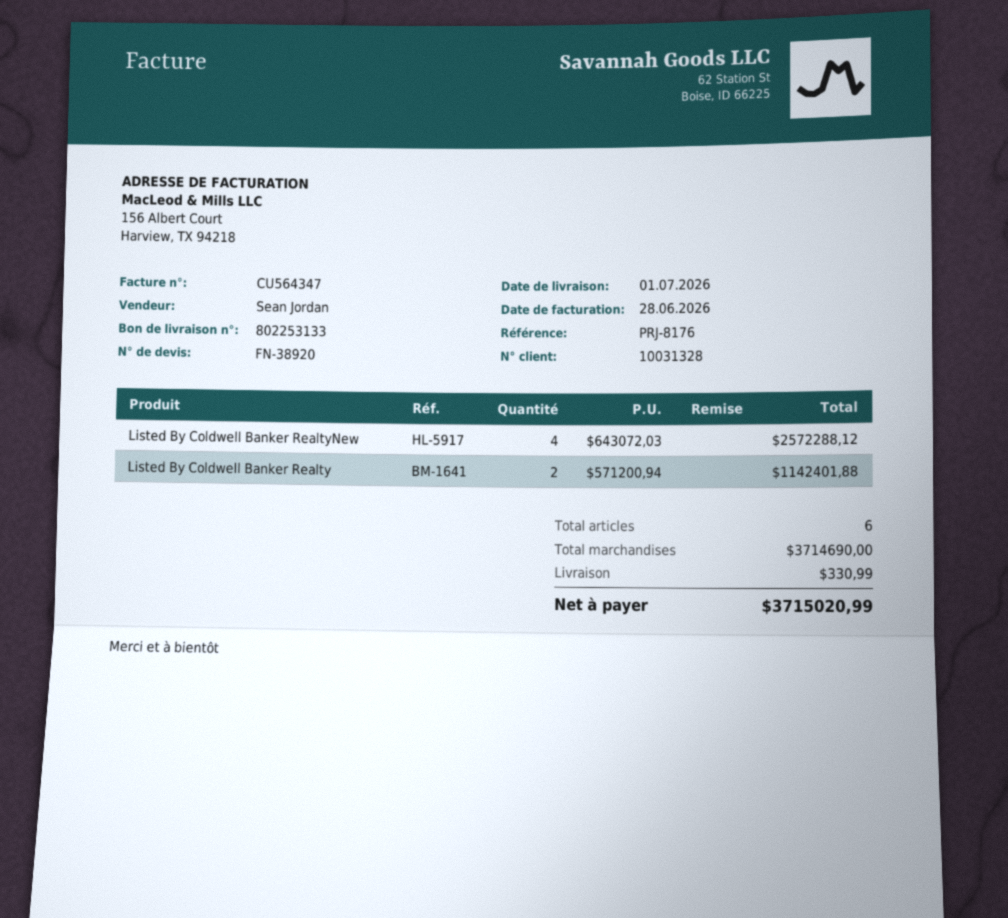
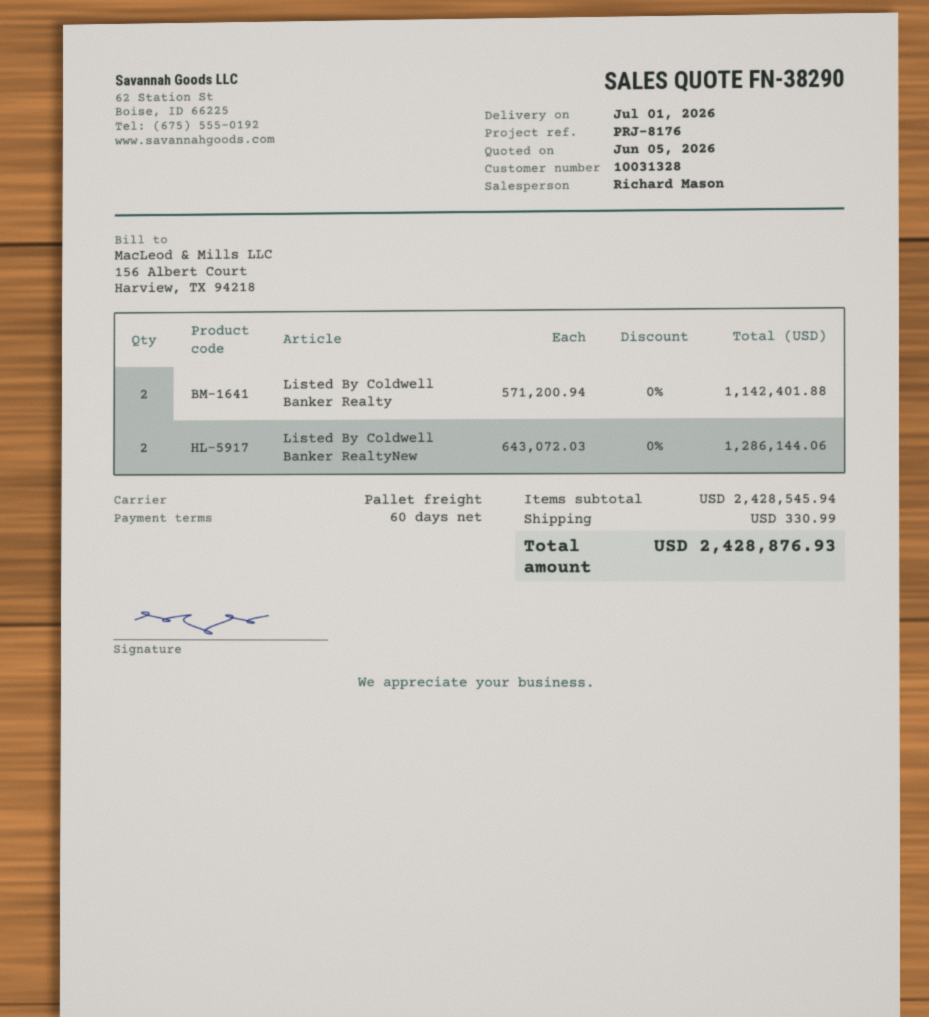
quote number: FN-38920 -> FN-38290
sales rep: Sean Jordan -> Richard Mason
Listed By Coldwell Banker RealtyNew: 4 x 643072.03 = 2572288.12 -> 2 x 643072.03 = 1286144.06
subtotal: 3714690.00 -> 2428545.94
total: 3715020.99 -> 2428876.93

